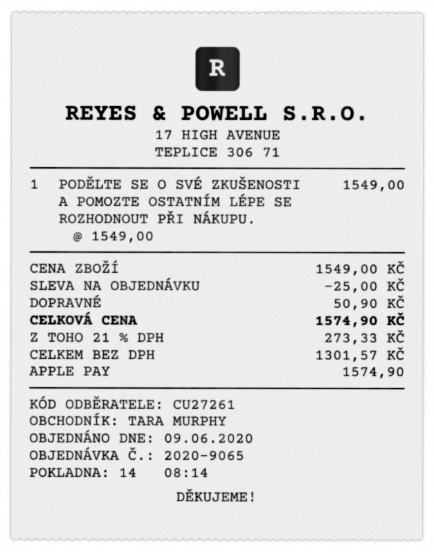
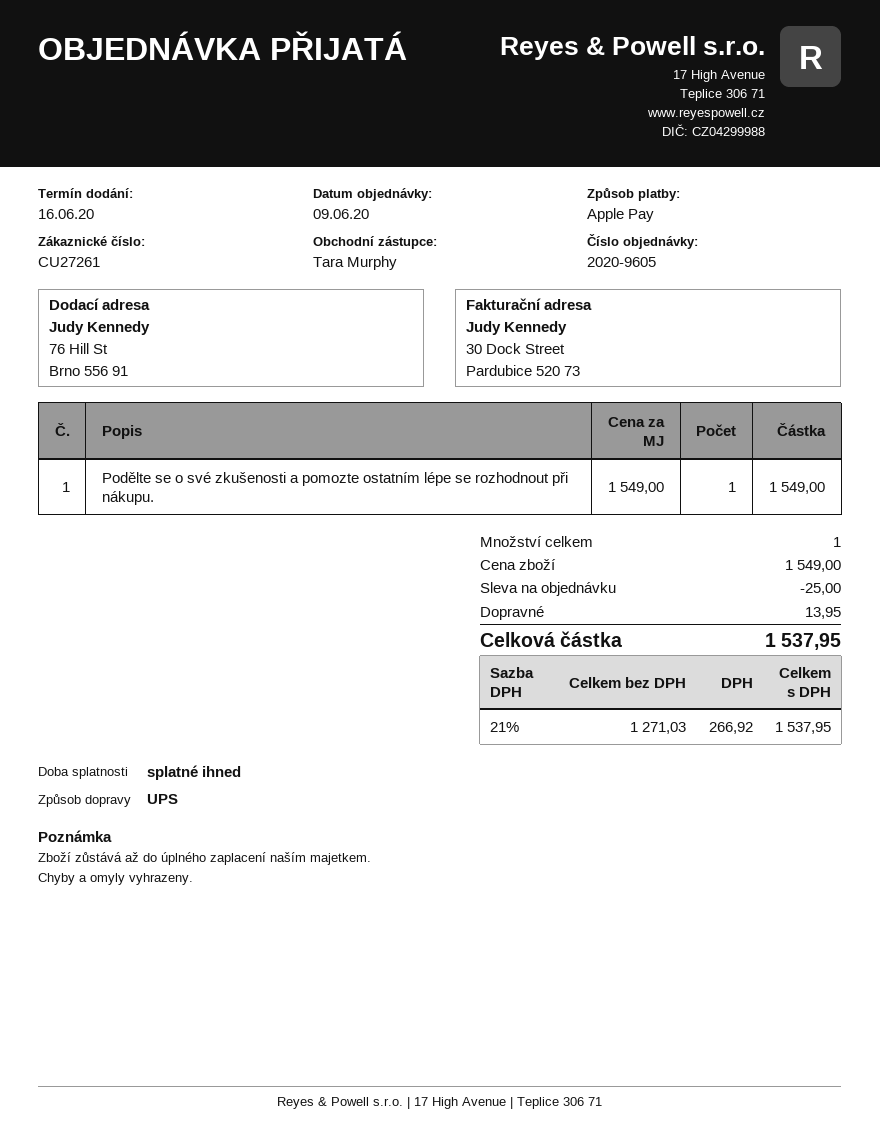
order number: 2020-9065 -> 2020-9605
shipping: 50.90 -> 13.95
net: 1301.57 -> 1271.03
tax: 21% = 273.33 -> 21% = 266.92
total: 1574.90 -> 1537.95

